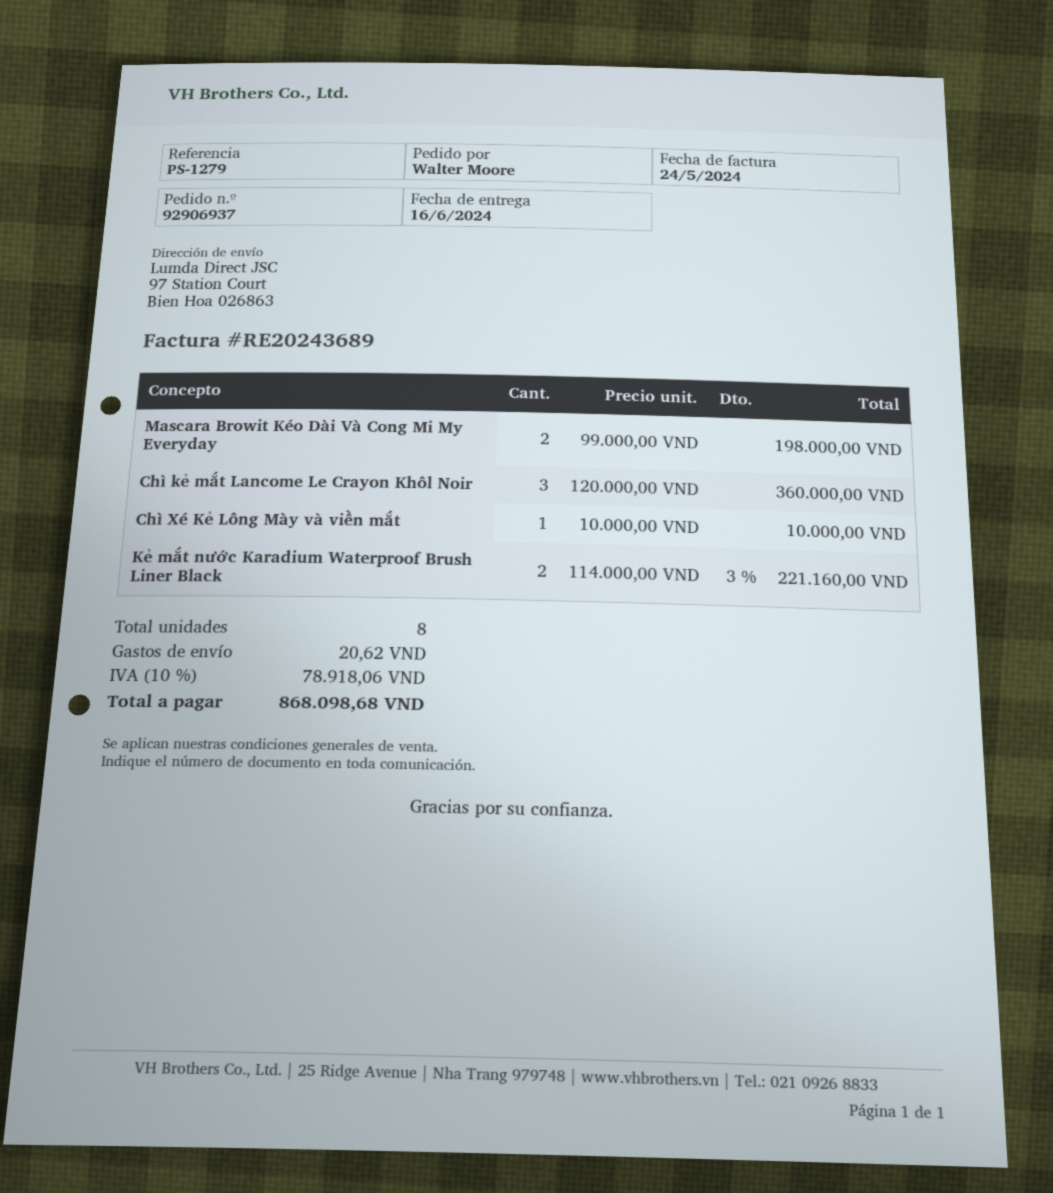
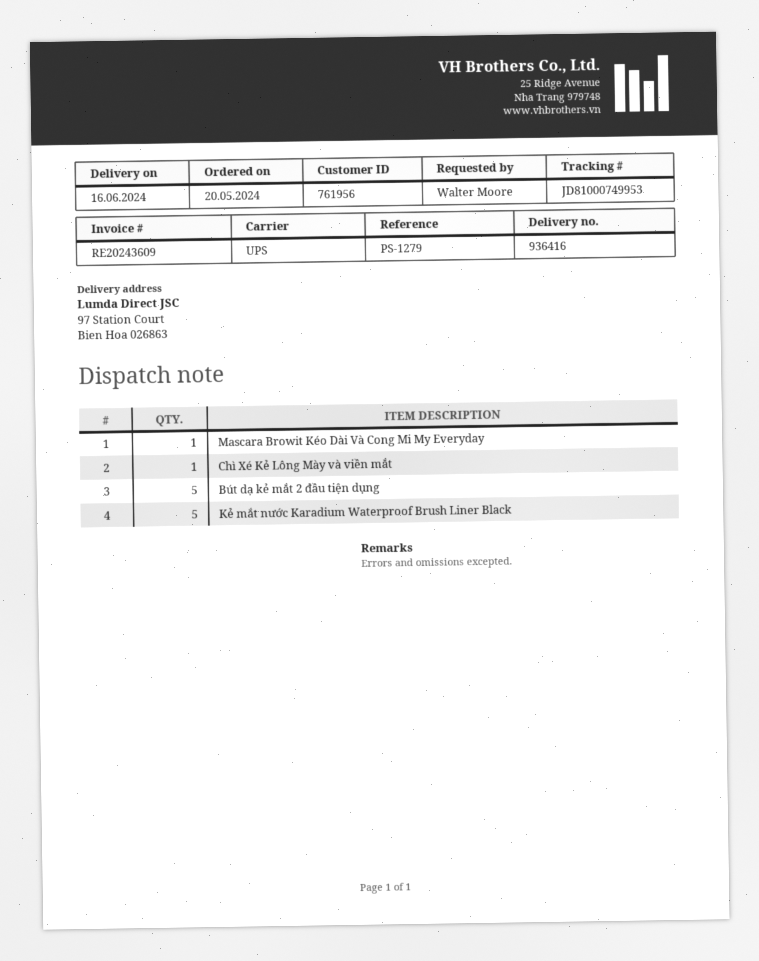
invoice number: RE20243689 -> RE20243609
Mascara Browit Kéo Dài Và Cong Mi My Everyday: 2 -> 1
Chì kẻ mắt Lancome Le Crayon Khôl Noir: 3 -> none
Kẻ mắt nước Karadium Waterproof Brush Liner Black: 2 -> 5
Bút dạ kẻ mắt 2 đầu tiện dụng: none -> 5

